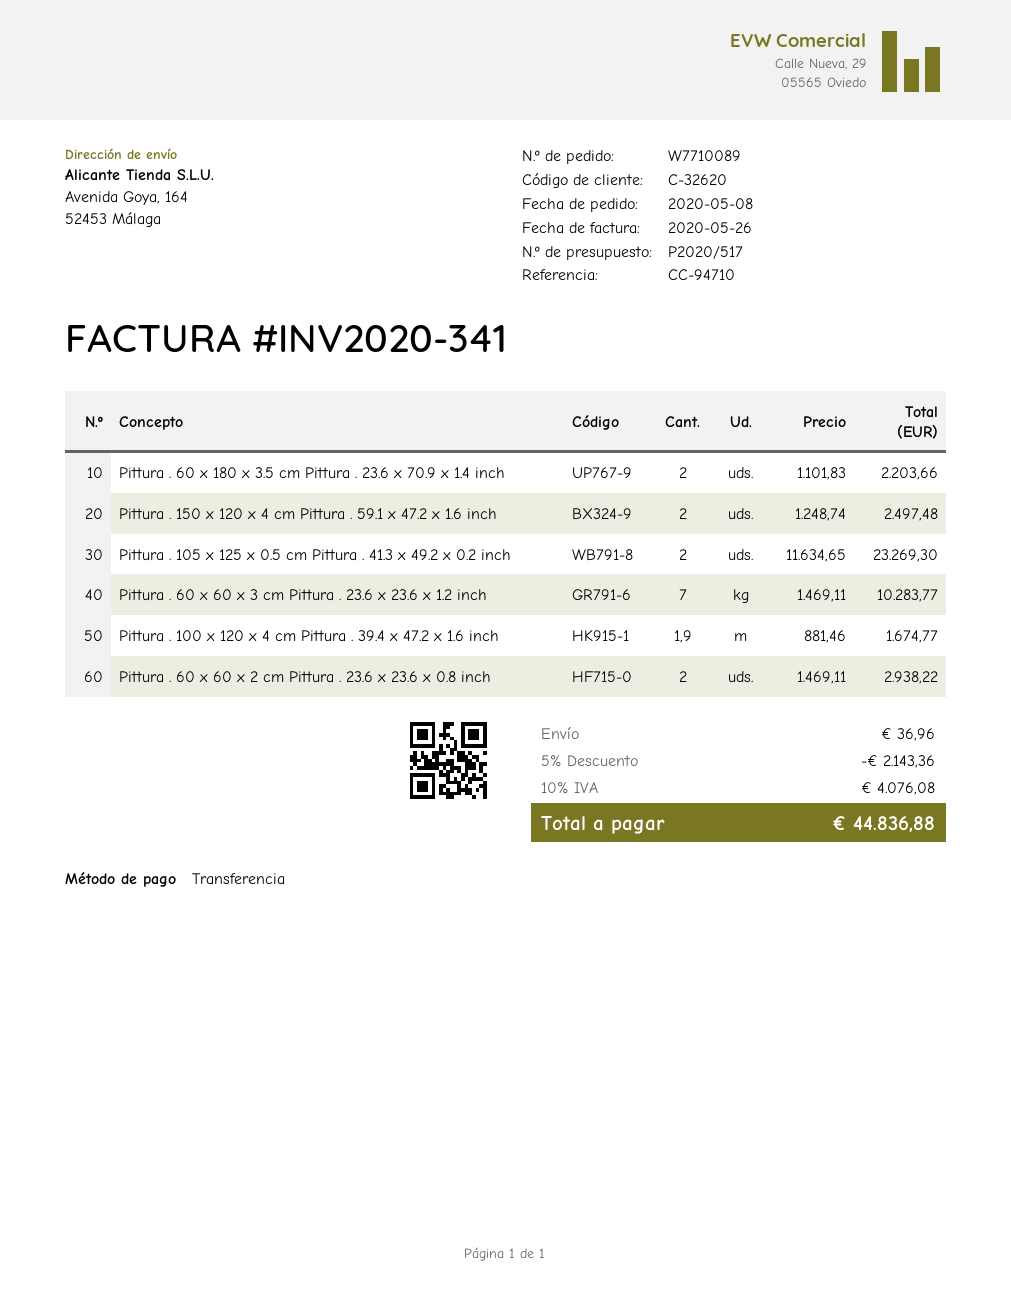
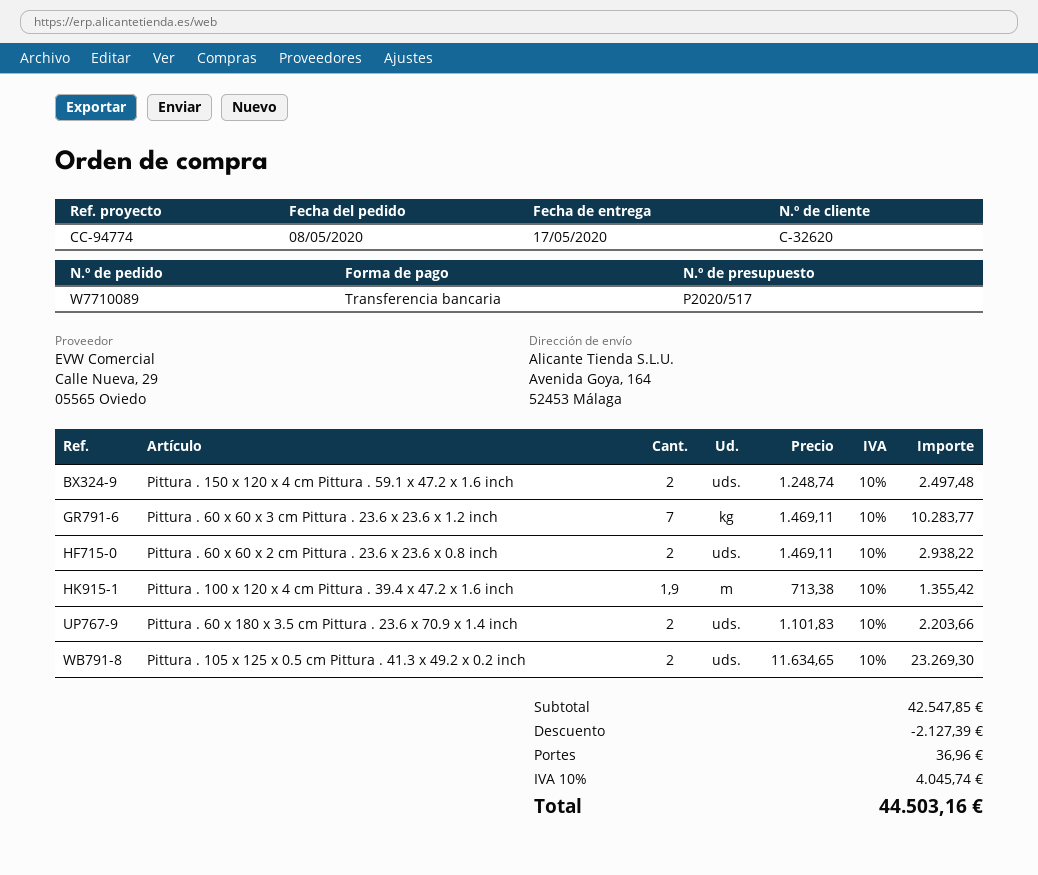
reference: CC-94710 -> CC-94774
Pittura . 100 x 120 x 4 cm Pittura . 39.4 x 47.2 x 1.6 inch: 1.9 x 881.46 = 1674.77 -> 1.9 x 713.38 = 1355.42
discount: 2143.36 -> 2127.39
tax: 10% = 4076.08 -> 10% = 4045.74
total: 44836.88 -> 44503.16

